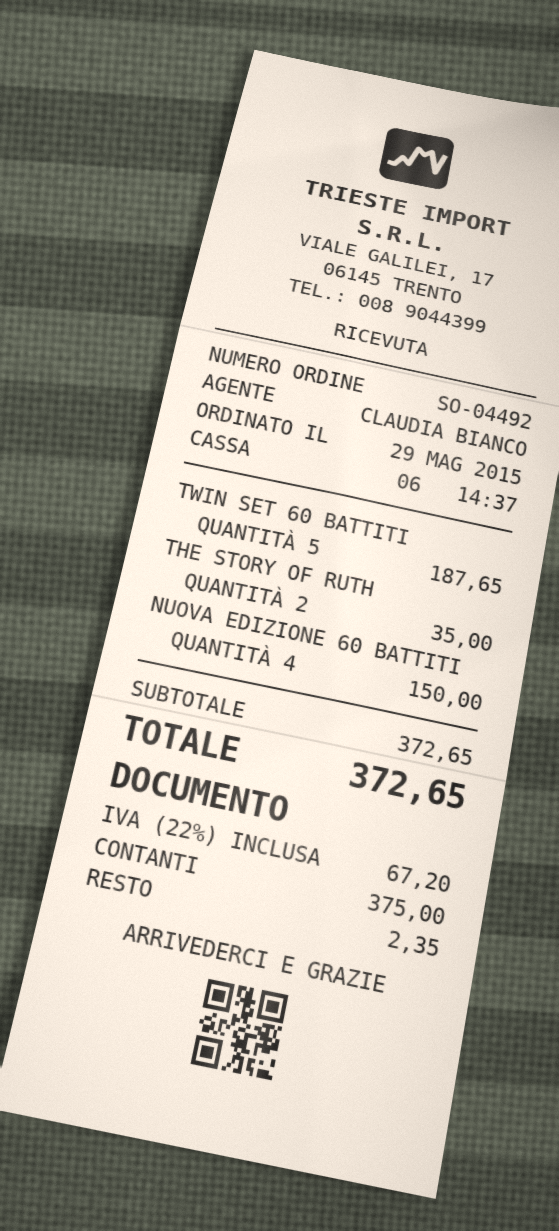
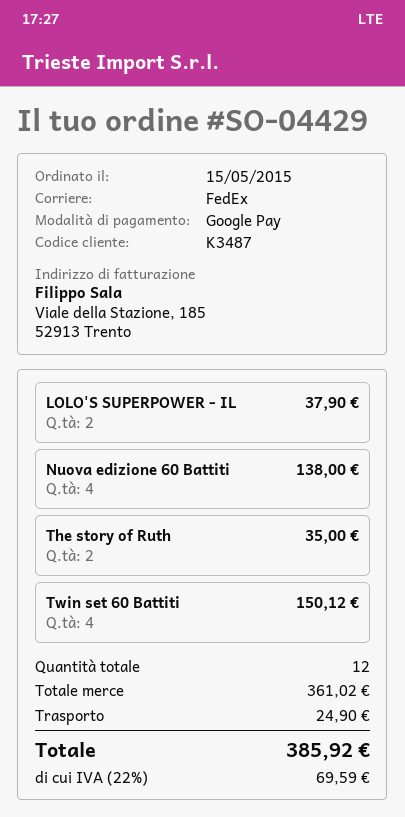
order number: SO-04492 -> SO-04429
order date: 2015-05-29 -> 2015-05-15
payment method: cash -> Google Pay
TWIN SET 60 BATTITI: 5 for 187.65 -> 4 for 150.12
NUOVA EDIZIONE 60 BATTITI: 4 for 150.00 -> 4 for 138.00
LOLO'S SUPERPOWER - IL: none -> 2 for 37.90
subtotal: 372.65 -> 361.02
shipping: none -> 24.90
tax: 22% = 67.20 -> 22% = 69.59
total: 372.65 -> 385.92

